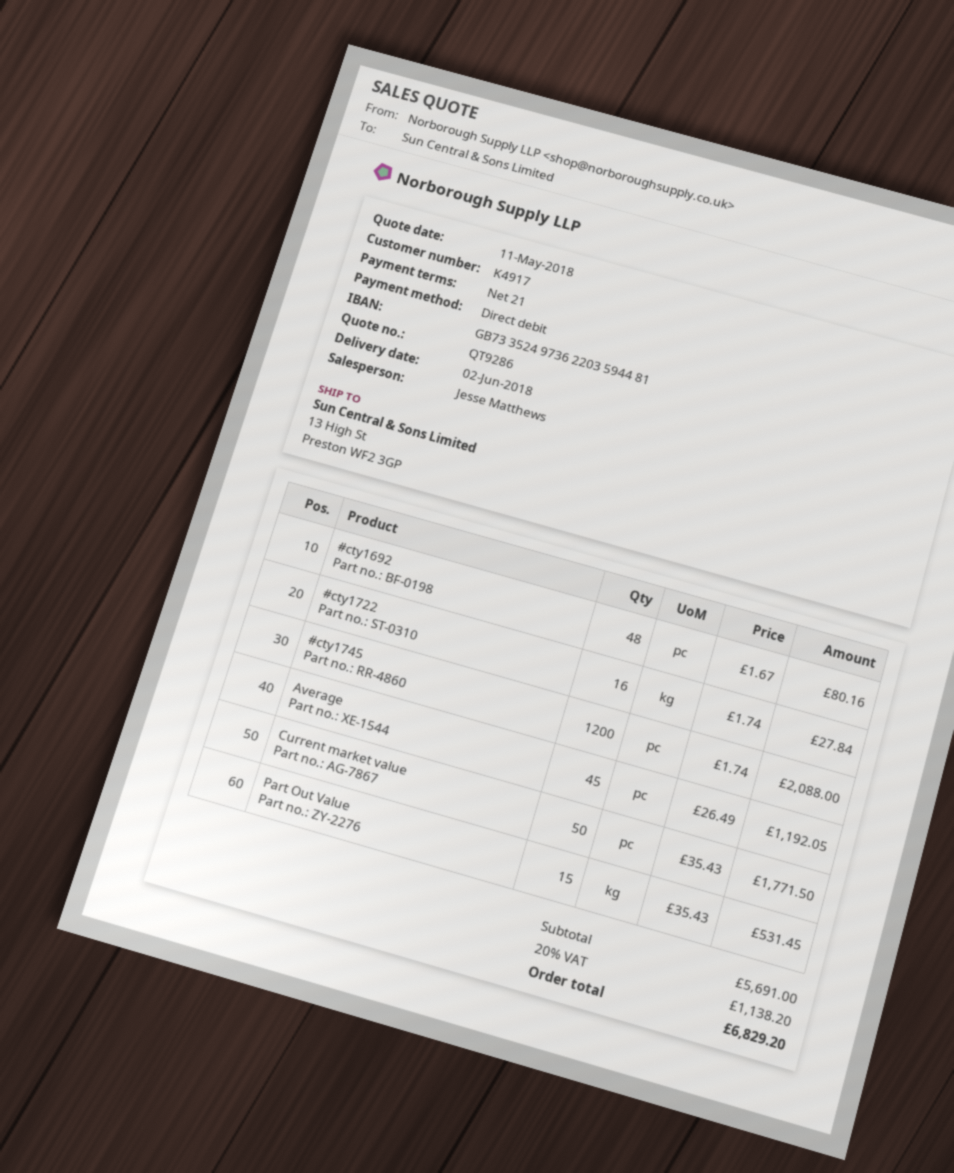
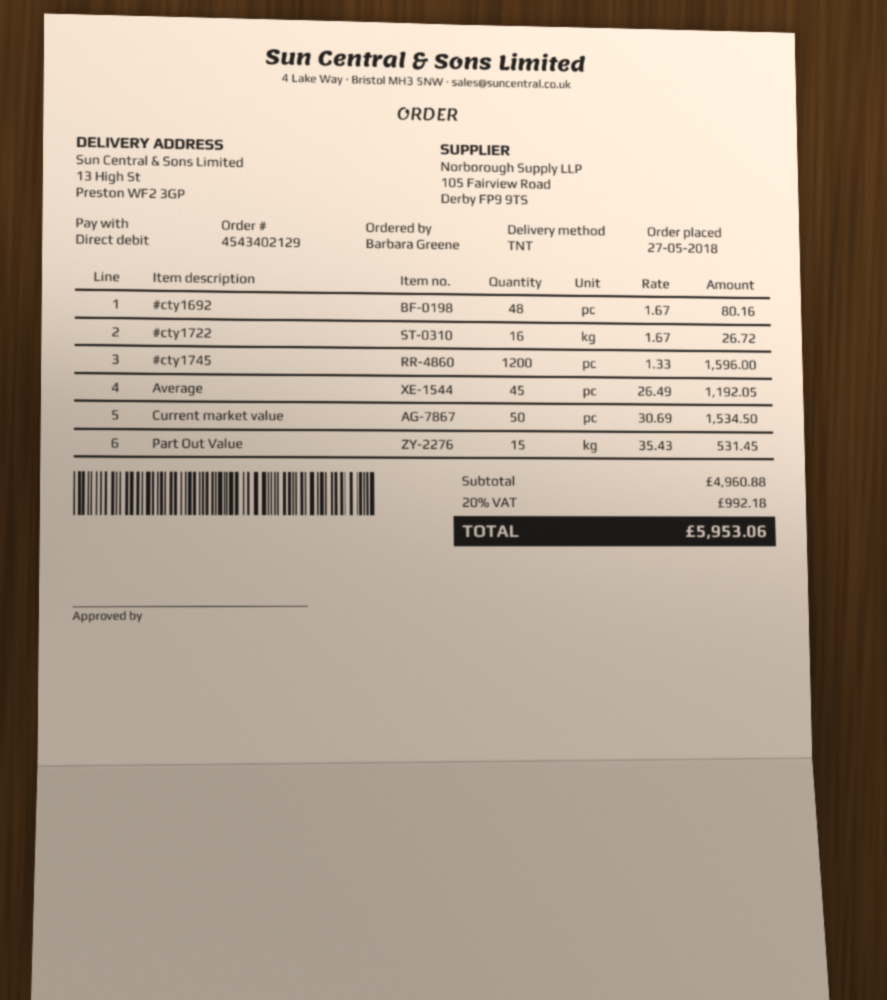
#cty1722: 16 x 1.74 = 27.84 -> 16 x 1.67 = 26.72
#cty1745: 1200 x 1.74 = 2088.00 -> 1200 x 1.33 = 1596.00
Current market value: 50 x 35.43 = 1771.50 -> 50 x 30.69 = 1534.50
subtotal: 5691.00 -> 4960.88
tax: 20% = 1138.20 -> 20% = 992.18
total: 6829.20 -> 5953.06

